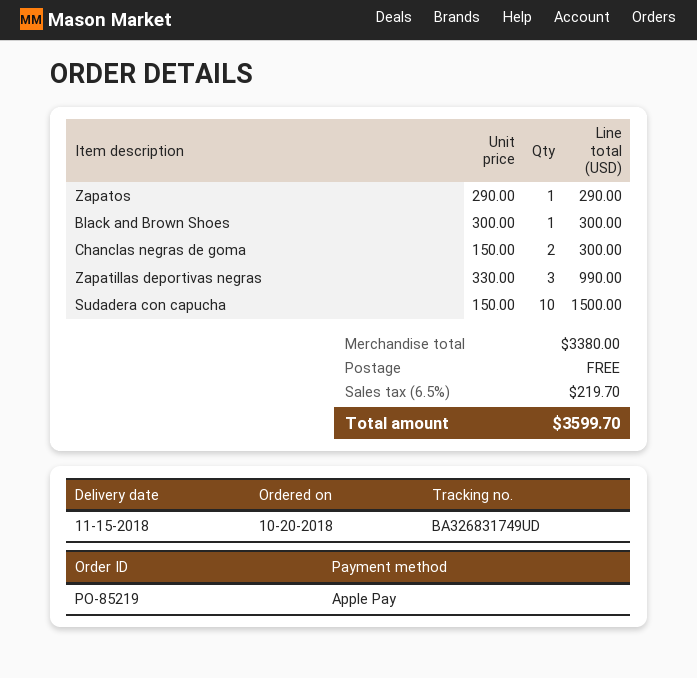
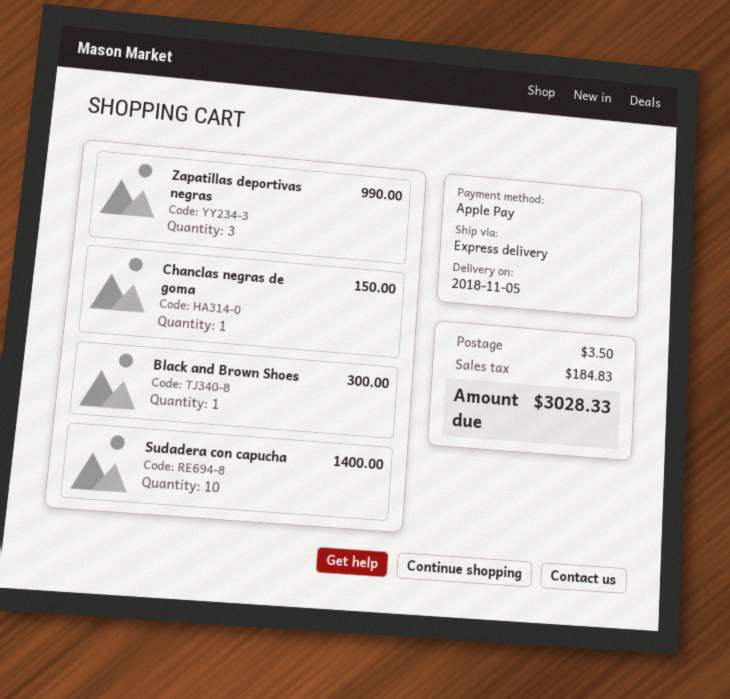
delivery date: 2018-11-15 -> 2018-11-05
Zapatos: 1 for 290.00 -> none
Chanclas negras de goma: 2 for 300.00 -> 1 for 150.00
Sudadera con capucha: 10 for 1500.00 -> 10 for 1400.00
shipping: 0.00 -> 3.50
tax: 219.70 -> 184.83
total: 3599.70 -> 3028.33

